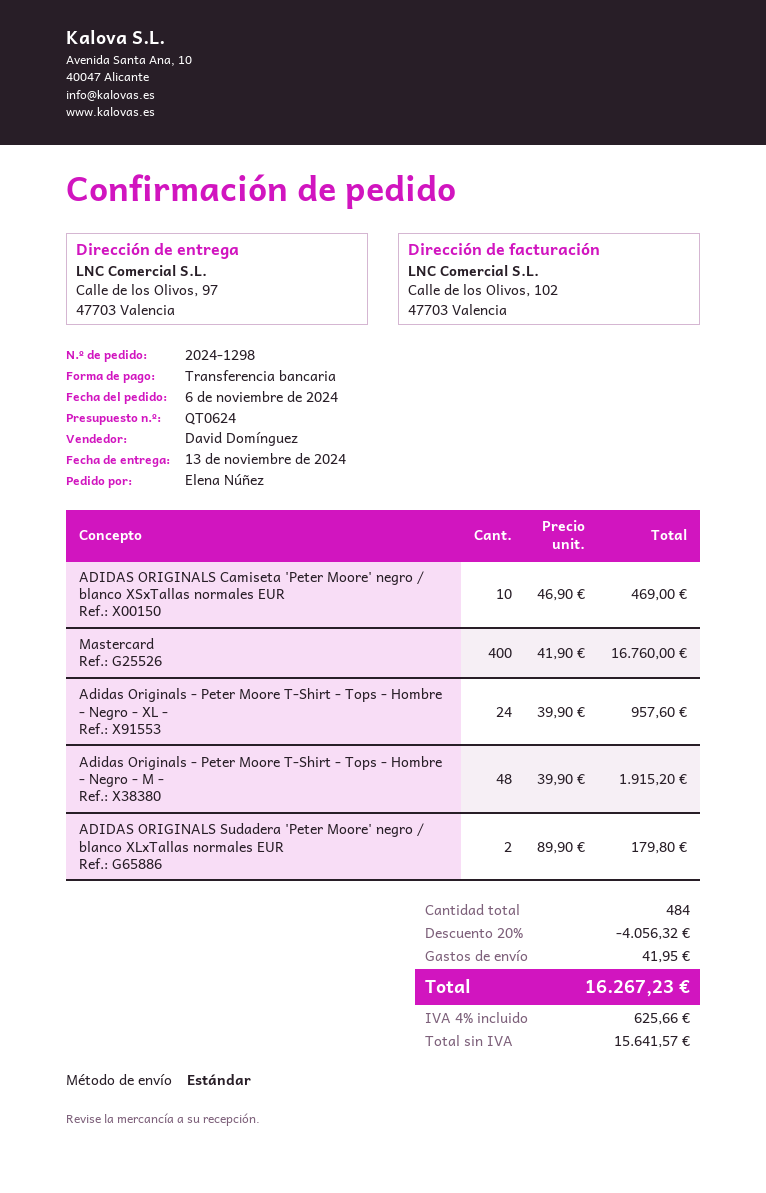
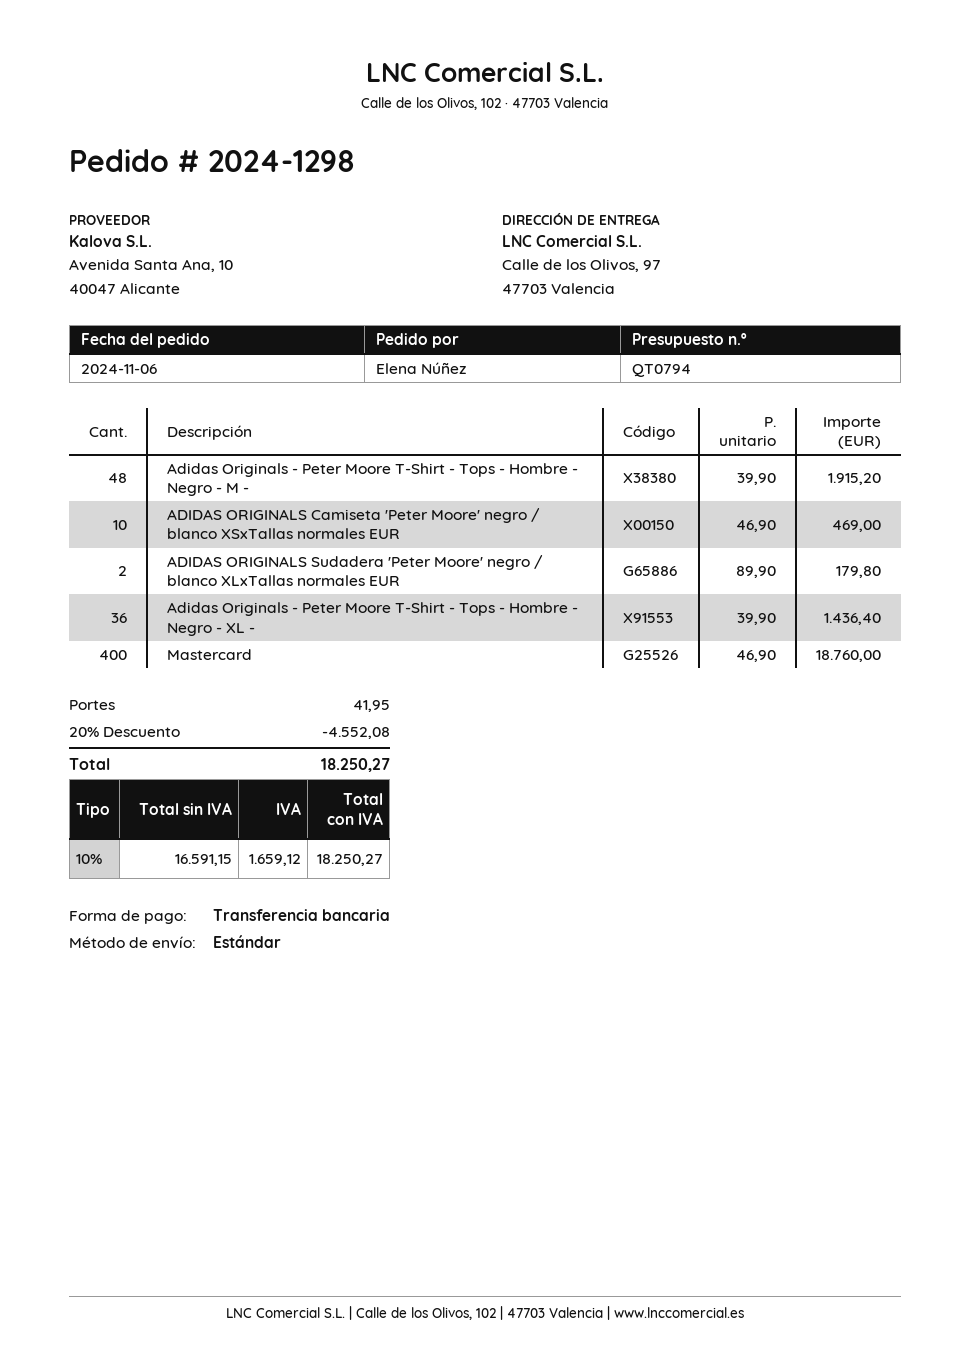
quote number: QT0624 -> QT0794
Mastercard: 400 x 41.90 = 16760.00 -> 400 x 46.90 = 18760.00
Adidas Originals - Peter Moore T-Shirt - Tops - Hombre - Negro - XL -: 24 x 39.90 = 957.60 -> 36 x 39.90 = 1436.40
discount: 20% = 4056.32 -> 20% = 4552.08
net: 15641.57 -> 16591.15
tax: 4% = 625.66 -> 10% = 1659.12
total: 16267.23 -> 18250.27

